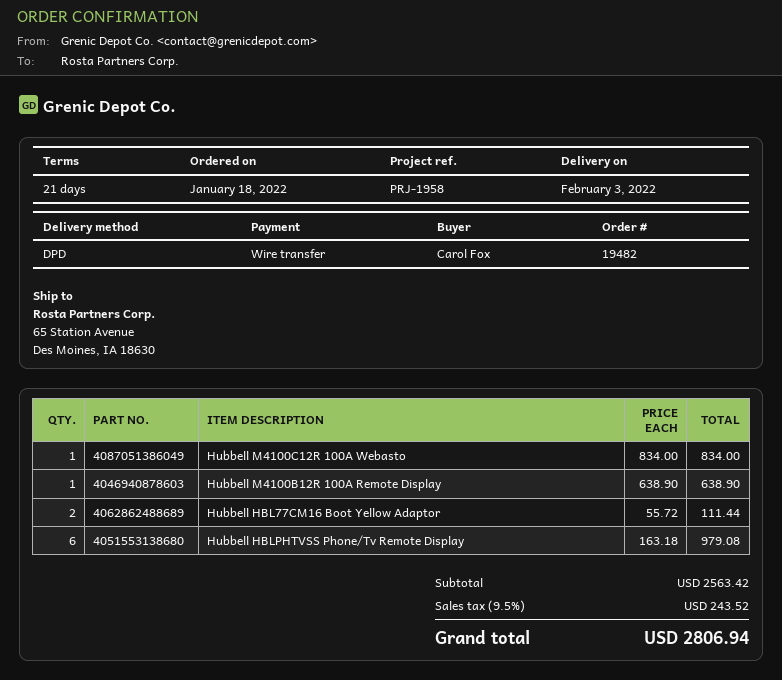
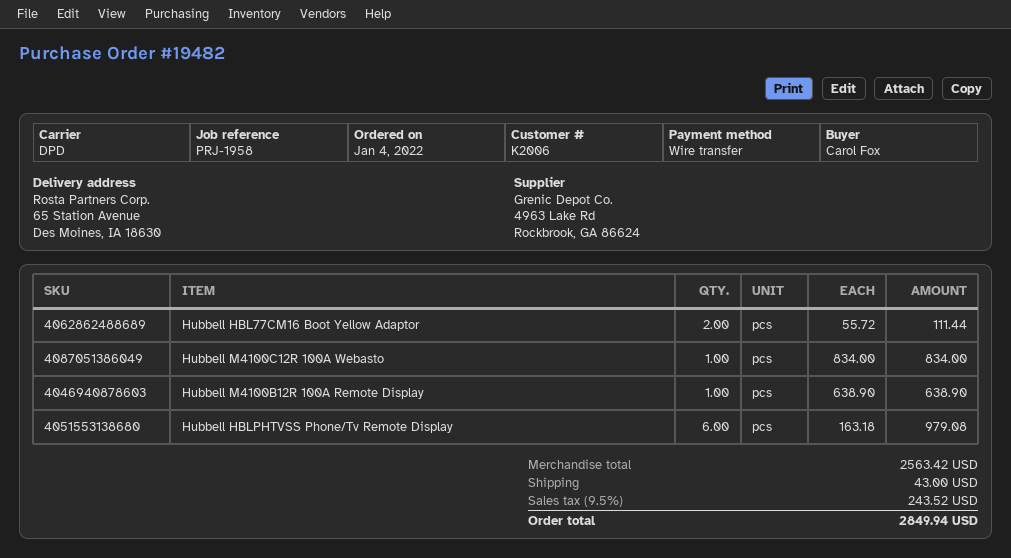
order date: 2022-01-18 -> 2022-01-04
shipping: none -> 43.00
total: 2806.94 -> 2849.94

